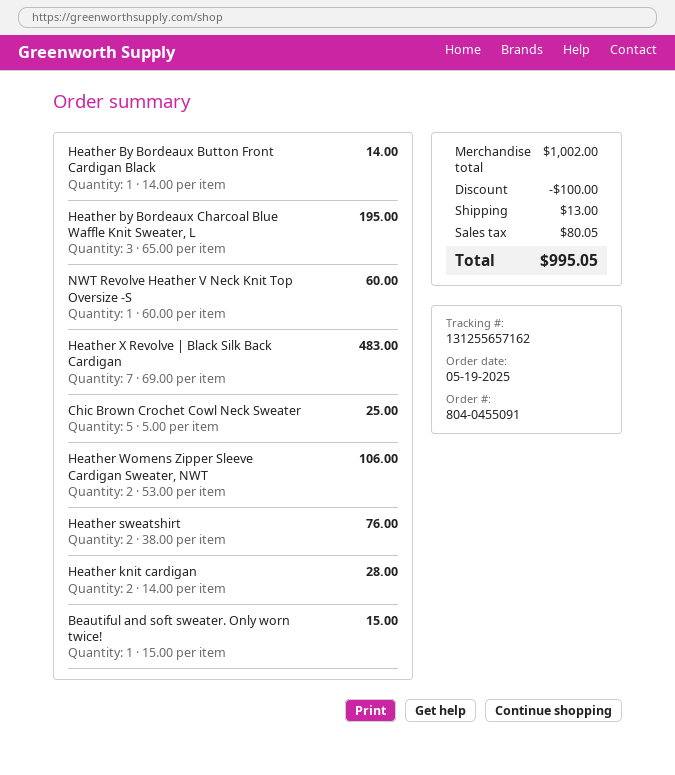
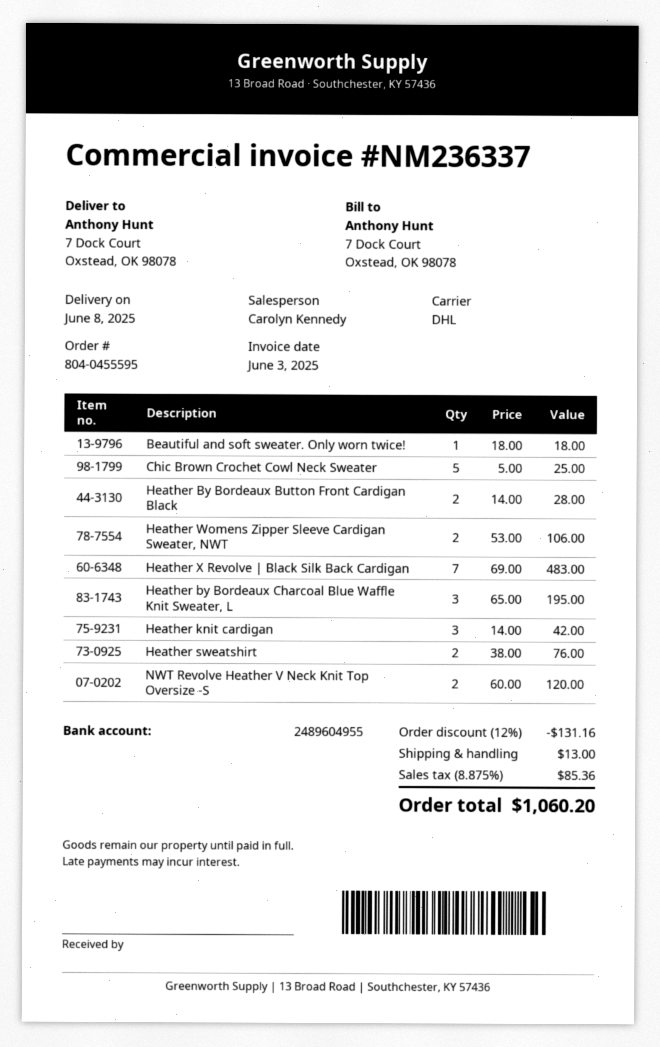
order number: 804-0455091 -> 804-0455595
Heather By Bordeaux Button Front Cardigan Black: 1 x 14.00 = 14.00 -> 2 x 14.00 = 28.00
NWT Revolve Heather V Neck Knit Top Oversize -S: 1 x 60.00 = 60.00 -> 2 x 60.00 = 120.00
Heather knit cardigan: 2 x 14.00 = 28.00 -> 3 x 14.00 = 42.00
Beautiful and soft sweater. Only worn twice!: 1 x 15.00 = 15.00 -> 1 x 18.00 = 18.00
discount: 100.00 -> 131.16
tax: 80.05 -> 85.36
total: 995.05 -> 1060.20

